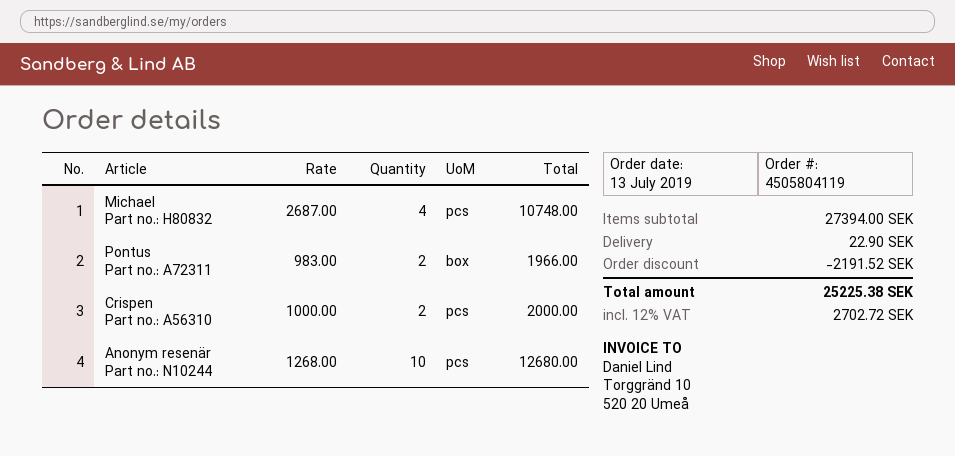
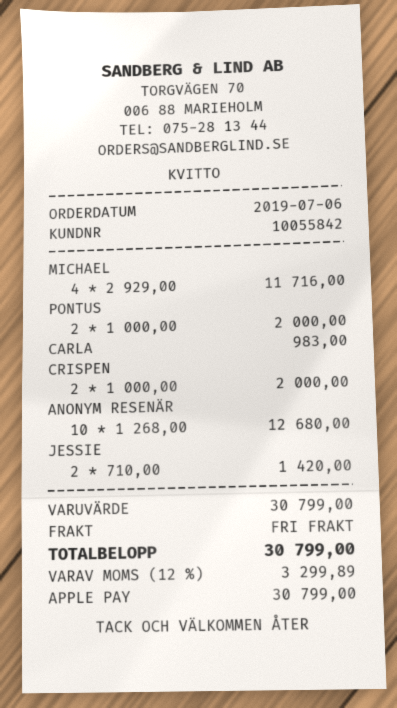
order date: 2019-07-13 -> 2019-07-06
Michael: 4 x 2687.00 = 10748.00 -> 4 x 2929.00 = 11716.00
Pontus: 2 x 983.00 = 1966.00 -> 2 x 1000.00 = 2000.00
CARLA: none -> 1 x 983.00 = 983.00
JESSIE: none -> 2 x 710.00 = 1420.00
subtotal: 27394.00 -> 30799.00
discount: 2191.52 -> none
shipping: 22.90 -> 0.00
tax: 12% = 2702.72 -> 12% = 3299.89
total: 25225.38 -> 30799.00

